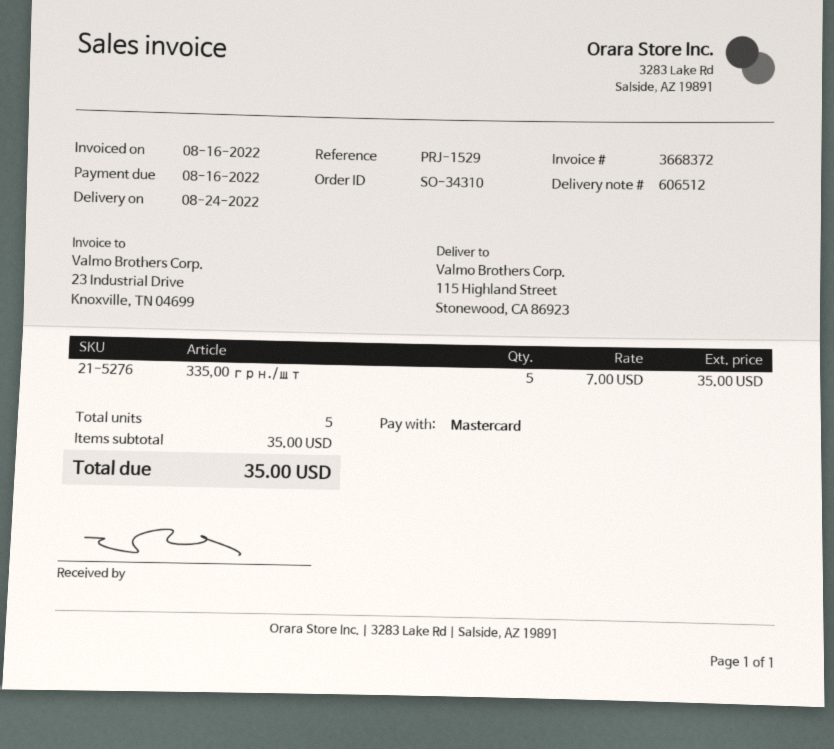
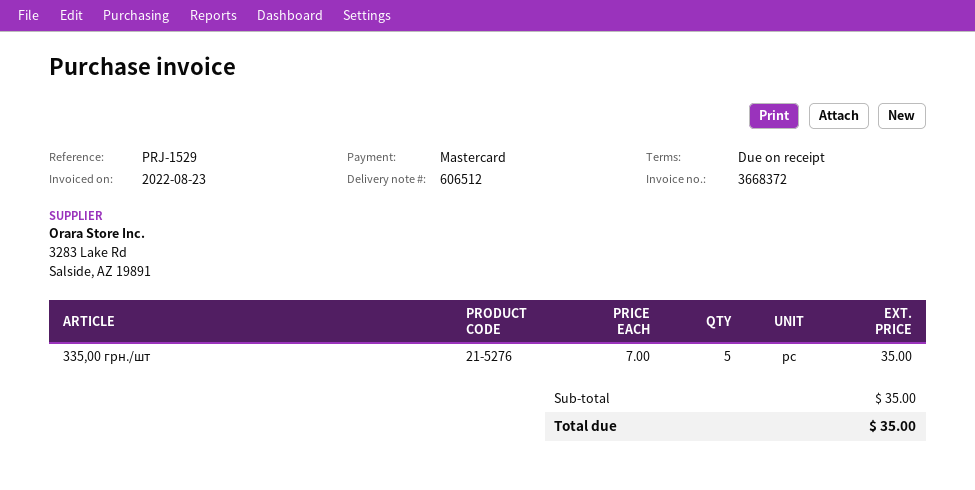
invoice date: 2022-08-16 -> 2022-08-23

